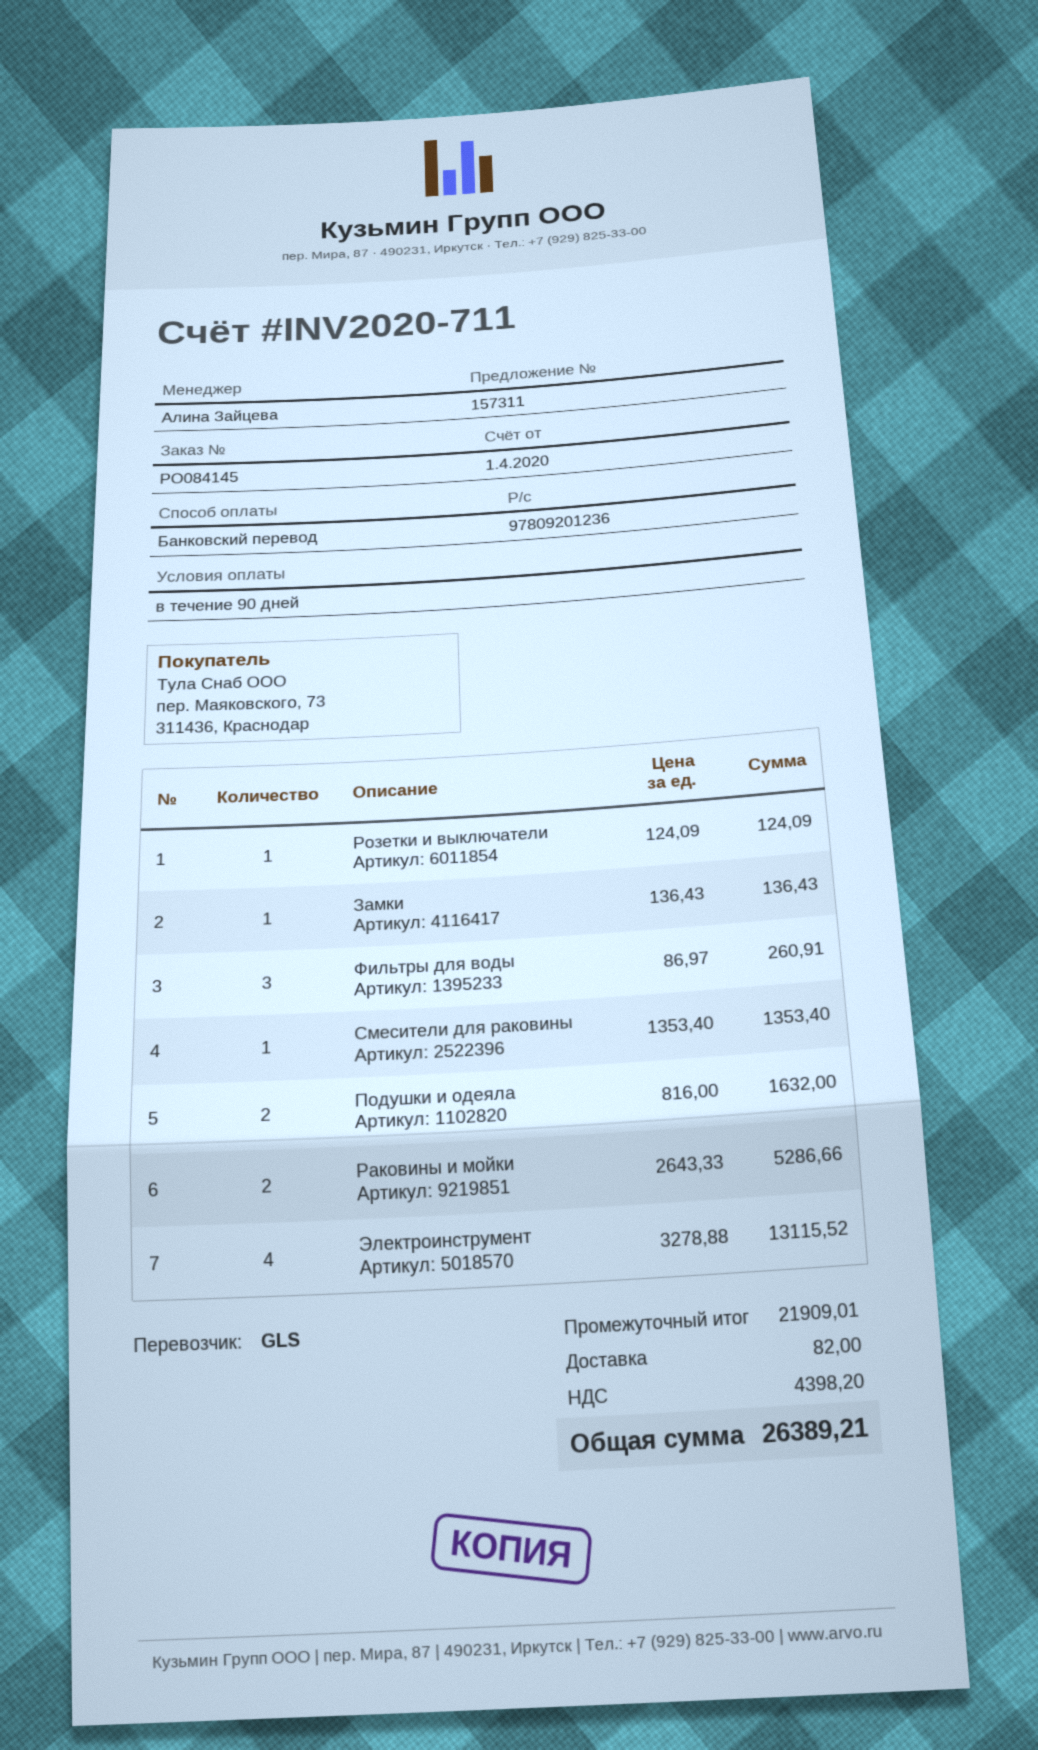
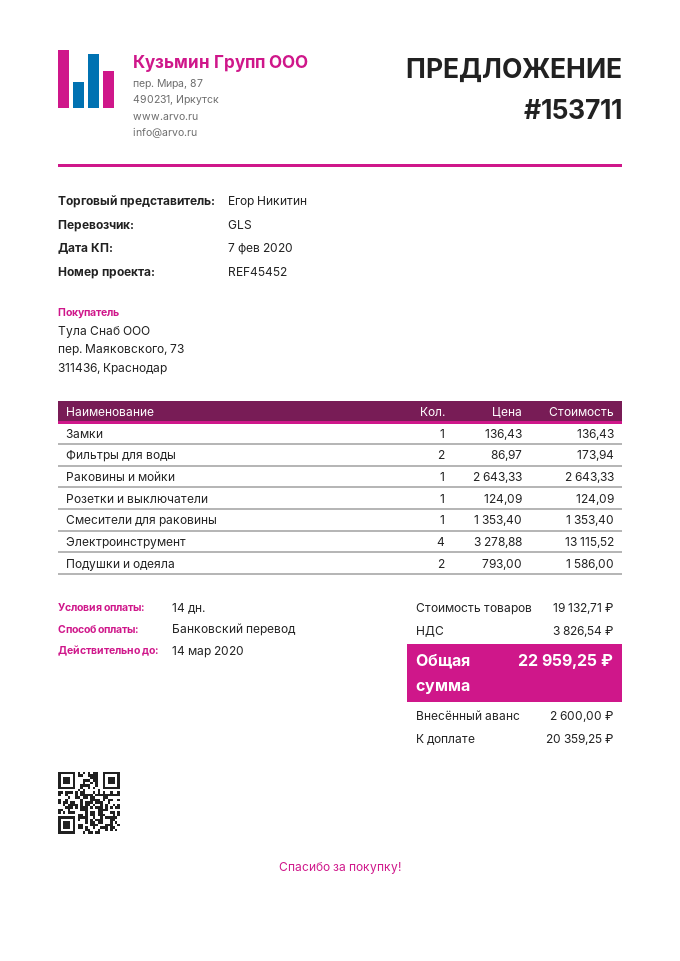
quote number: 157311 -> 153711
payment terms: 90 days -> 14 days
sales rep: Алина Зайцева -> Егор Никитин
Фильтры для воды: 3 x 86.97 = 260.91 -> 2 x 86.97 = 173.94
Подушки и одеяла: 2 x 816.00 = 1632.00 -> 2 x 793.00 = 1586.00
Раковины и мойки: 2 x 2643.33 = 5286.66 -> 1 x 2643.33 = 2643.33
subtotal: 21909.01 -> 19132.71
shipping: 82.00 -> none
tax: 4398.20 -> 3826.54
total: 26389.21 -> 22959.25

